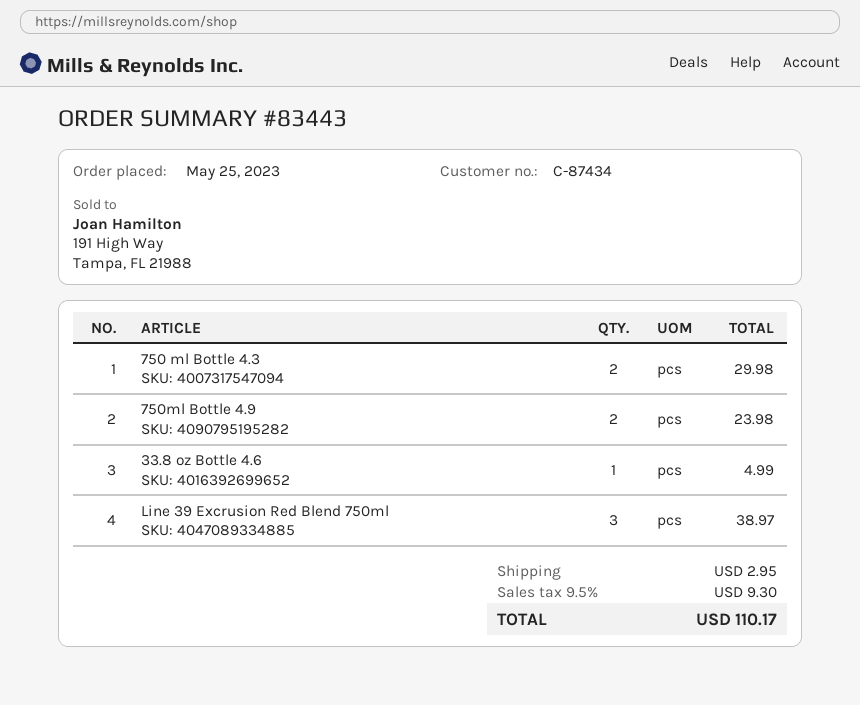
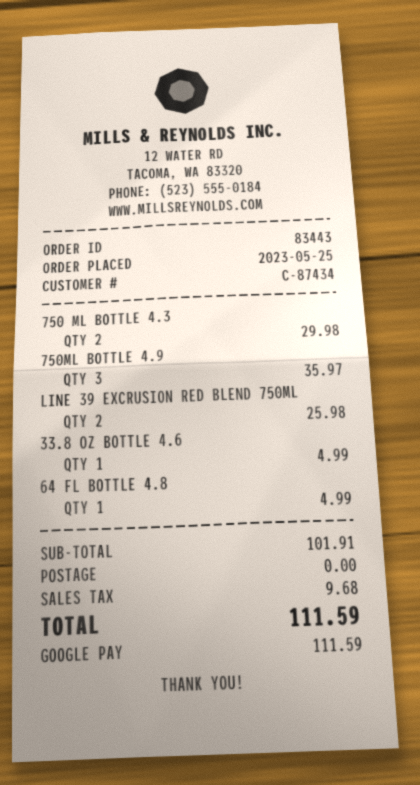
750ml Bottle 4.9: 2 for 23.98 -> 3 for 35.97
Line 39 Excrusion Red Blend 750ml: 3 for 38.97 -> 2 for 25.98
64 FL BOTTLE 4.8: none -> 1 for 4.99
shipping: 2.95 -> 0.00
tax: 9.30 -> 9.68
total: 110.17 -> 111.59

